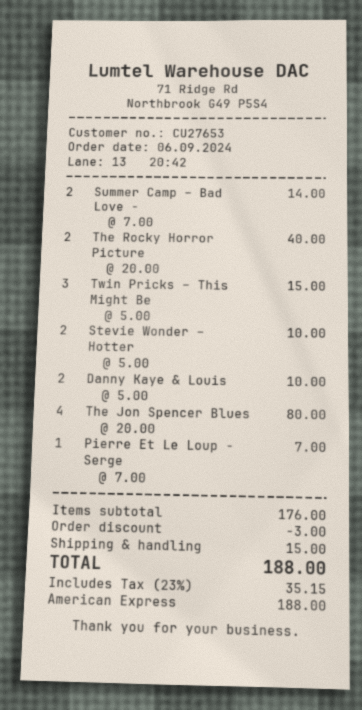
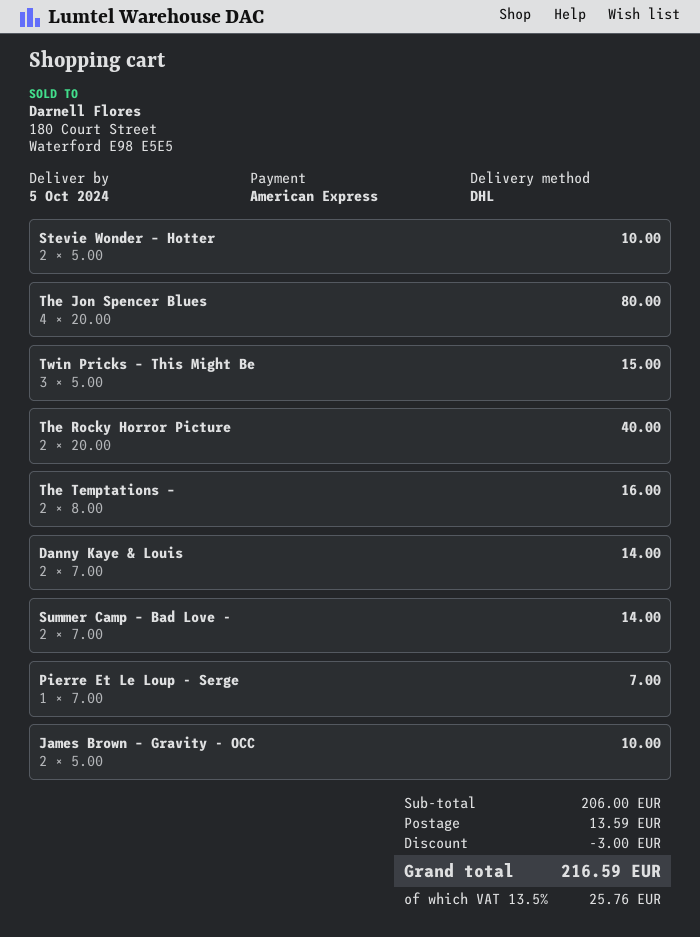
Danny Kaye & Louis: 2 x 5.00 = 10.00 -> 2 x 7.00 = 14.00
The Temptations –: none -> 2 x 8.00 = 16.00
James Brown – Gravity - OCC: none -> 2 x 5.00 = 10.00
subtotal: 176.00 -> 206.00
shipping: 15.00 -> 13.59
tax: 23% = 35.15 -> 13.5% = 25.76
total: 188.00 -> 216.59

